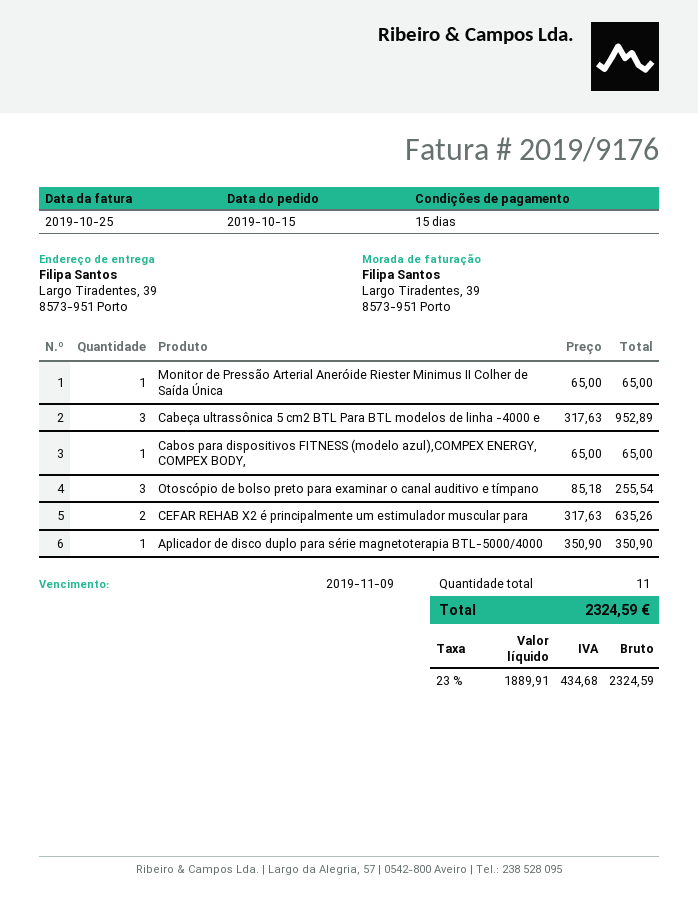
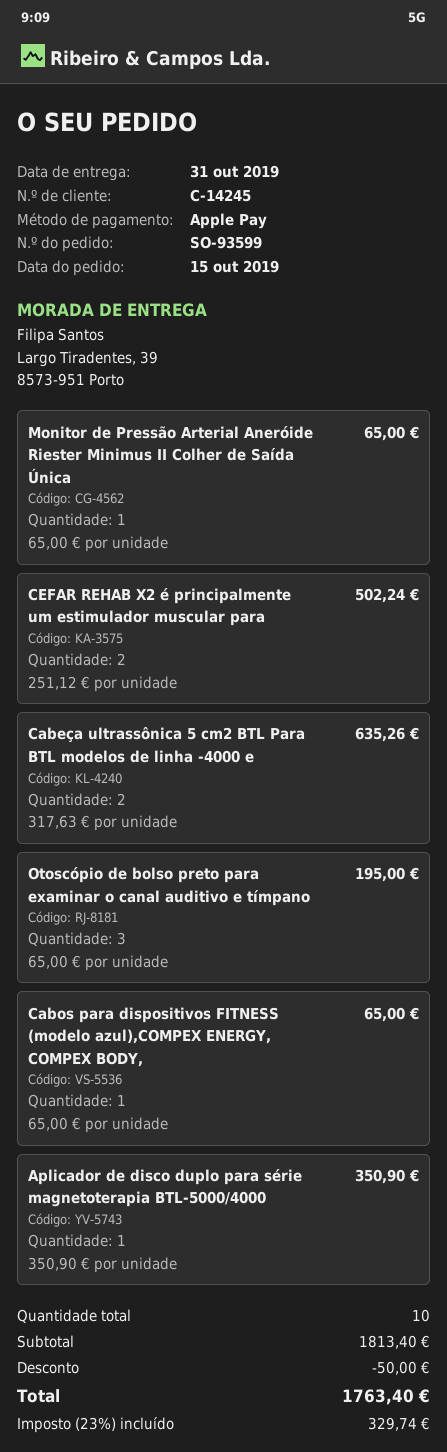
Cabeça ultrassônica 5 cm2 BTL Para BTL modelos de linha -4000 e: 3 x 317.63 = 952.89 -> 2 x 317.63 = 635.26
Otoscópio de bolso preto para examinar o canal auditivo e tímpano: 3 x 85.18 = 255.54 -> 3 x 65.00 = 195.00
CEFAR REHAB X2 é principalmente um estimulador muscular para: 2 x 317.63 = 635.26 -> 2 x 251.12 = 502.24
total quantity: 11 -> 10
discount: none -> 50.00
tax: 23% = 434.68 -> 23% = 329.74
total: 2324.59 -> 1763.40

